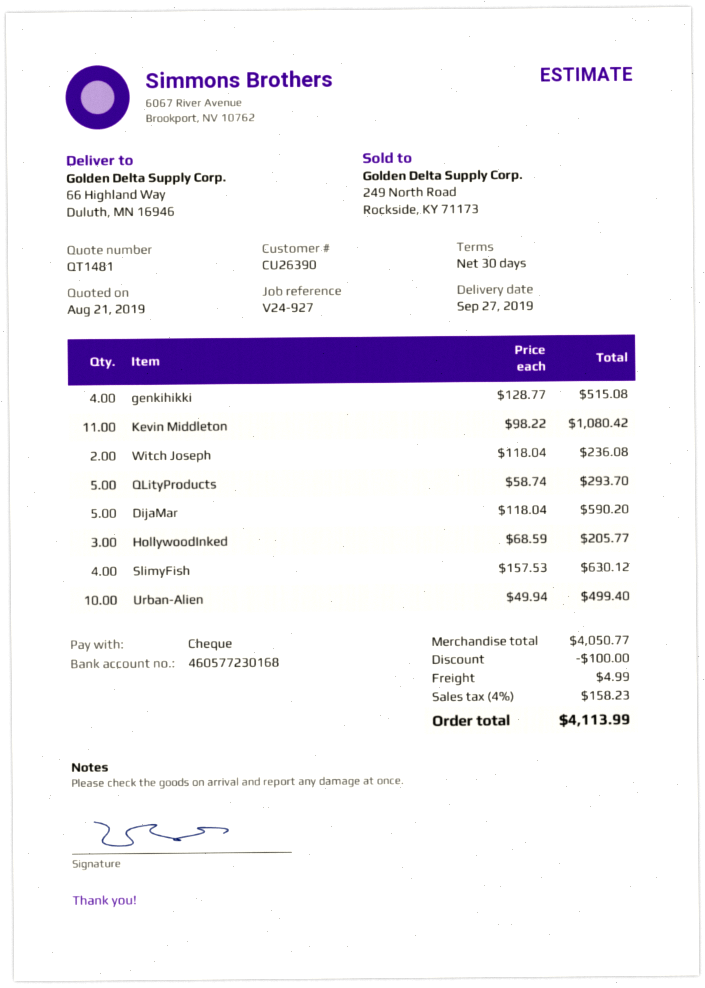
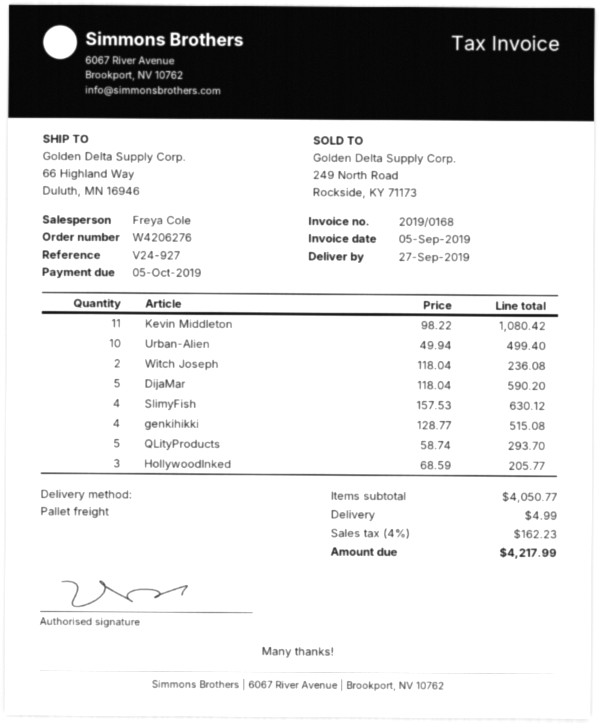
discount: 100.00 -> none
tax: 4% = 158.23 -> 4% = 162.23
total: 4113.99 -> 4217.99

